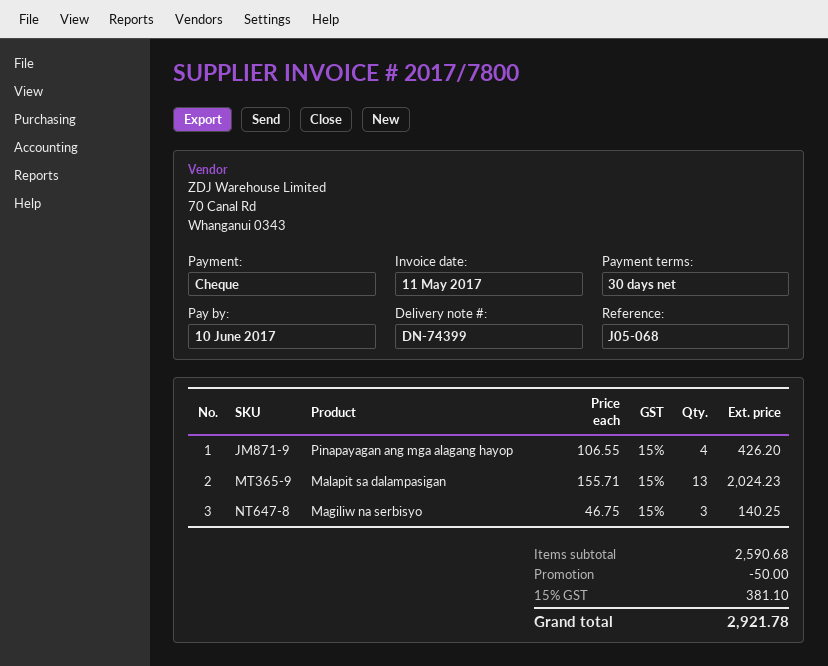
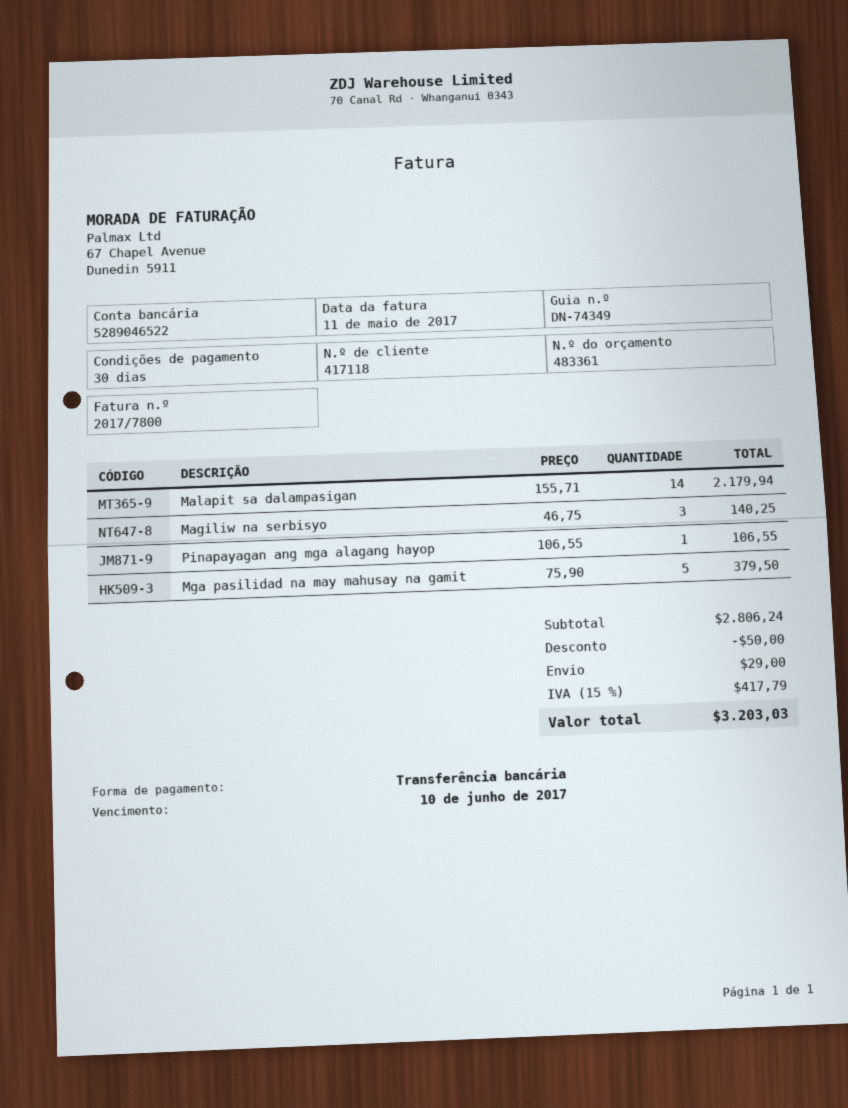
delivery note number: DN-74399 -> DN-74349
payment method: cheque -> bank transfer
Pinapayagan ang mga alagang hayop: 4 x 106.55 = 426.20 -> 1 x 106.55 = 106.55
Malapit sa dalampasigan: 13 x 155.71 = 2024.23 -> 14 x 155.71 = 2179.94
Mga pasilidad na may mahusay na gamit: none -> 5 x 75.90 = 379.50
subtotal: 2590.68 -> 2806.24
shipping: none -> 29.00
tax: 15% = 381.10 -> 15% = 417.79
total: 2921.78 -> 3203.03

